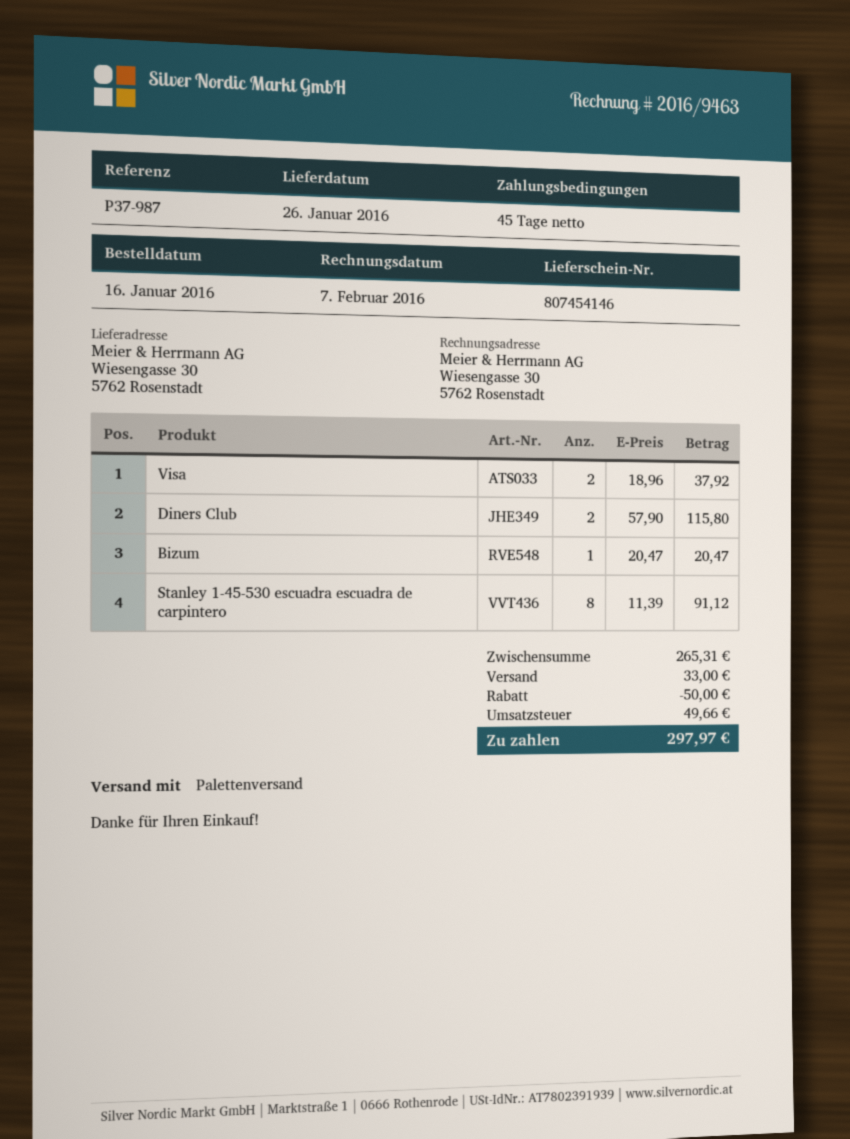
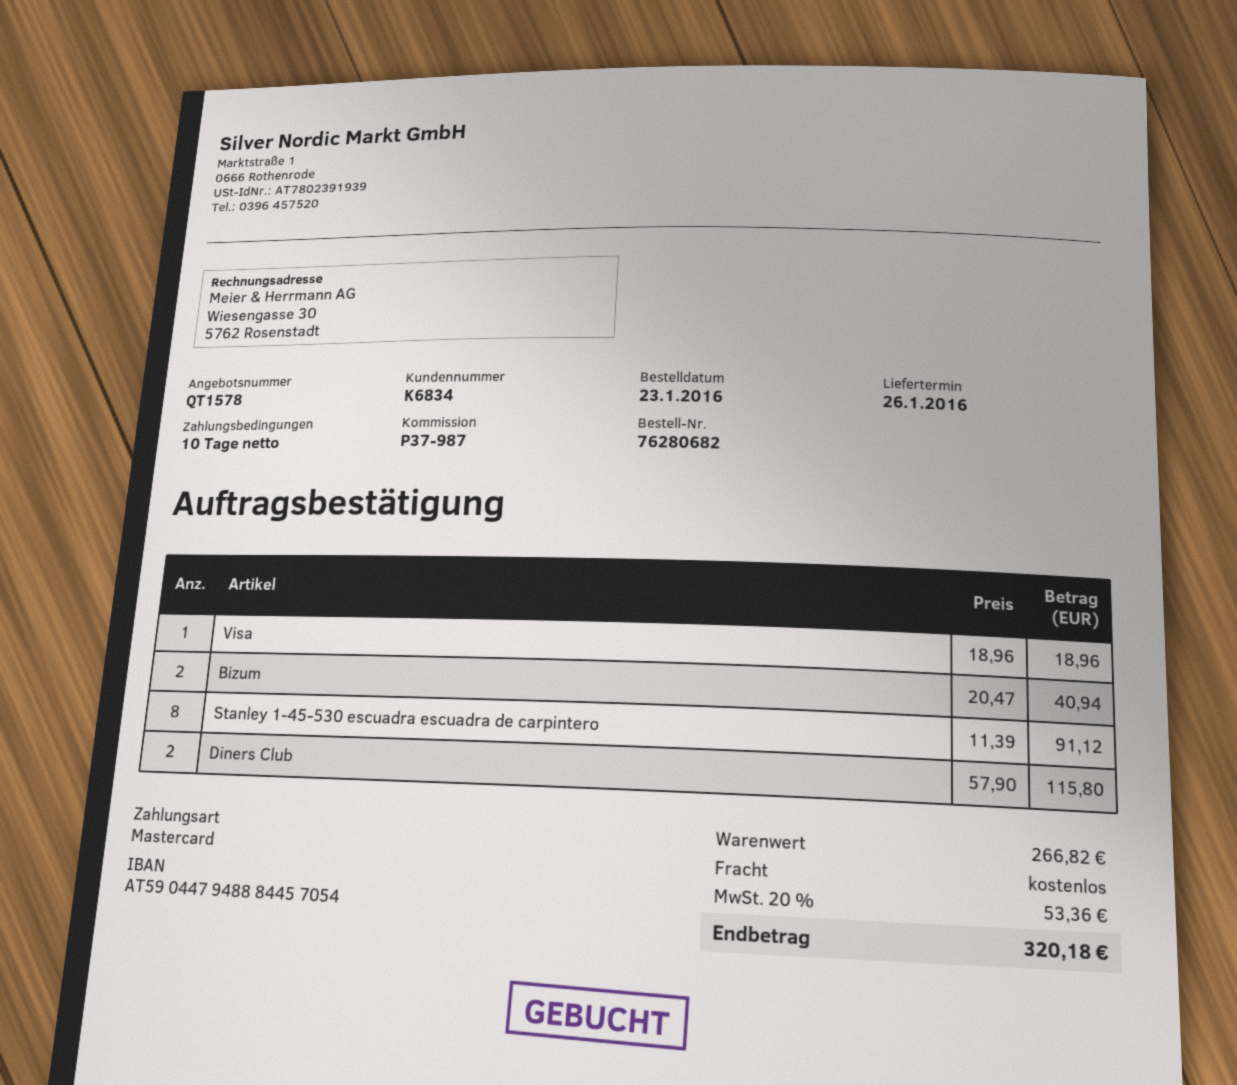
order date: 2016-01-16 -> 2016-01-23
payment terms: 45 days -> 10 days
Visa: 2 x 18.96 = 37.92 -> 1 x 18.96 = 18.96
Bizum: 1 x 20.47 = 20.47 -> 2 x 20.47 = 40.94
subtotal: 265.31 -> 266.82
discount: 50.00 -> none
shipping: 33.00 -> 0.00
tax: 49.66 -> 53.36
total: 297.97 -> 320.18

